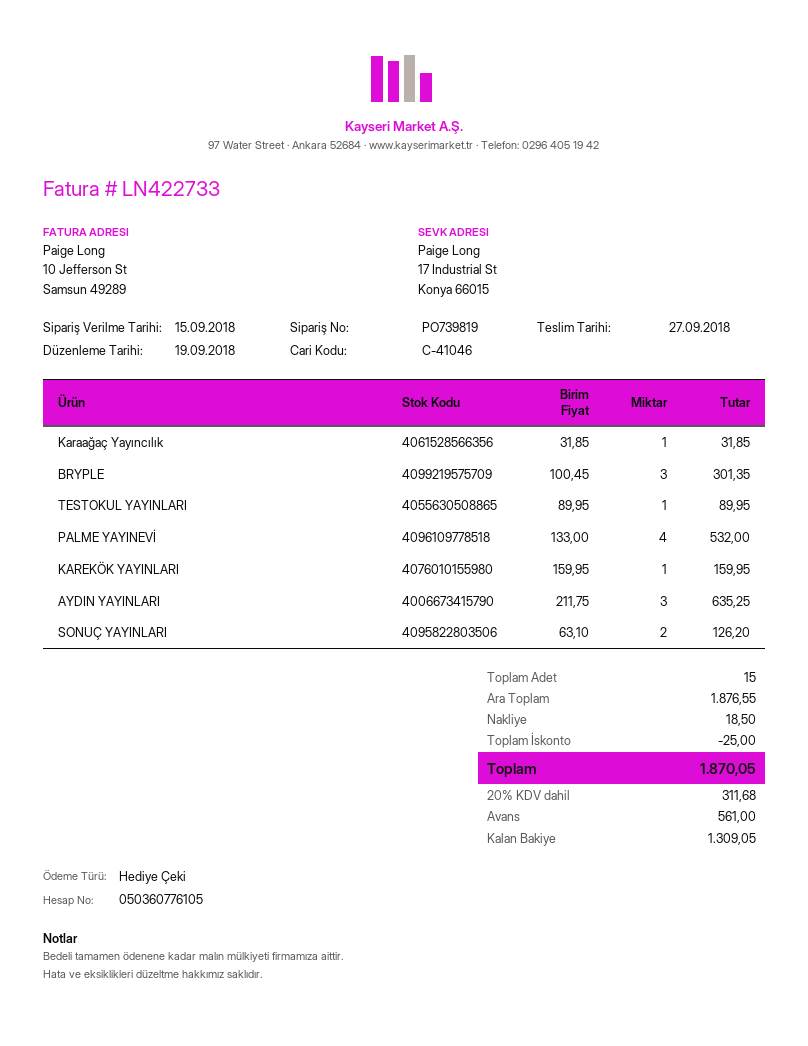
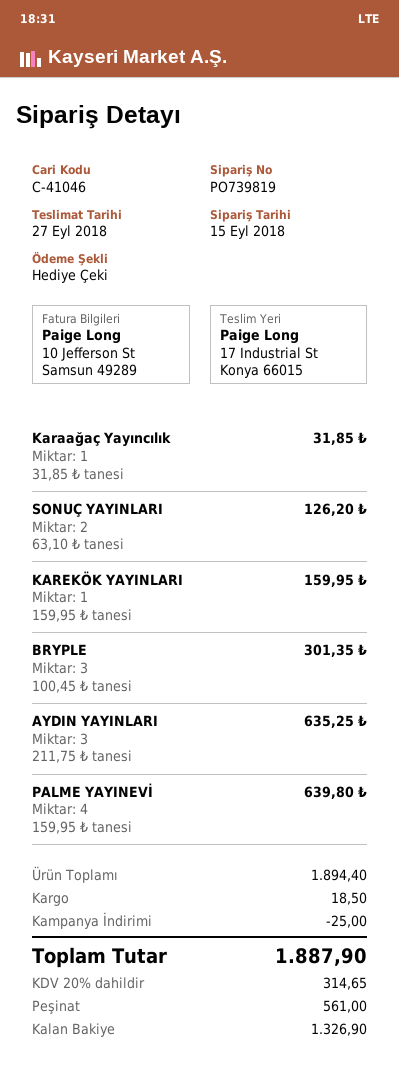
TESTOKUL YAYINLARI: 1 x 89.95 = 89.95 -> none
PALME YAYINEVİ: 4 x 133.00 = 532.00 -> 4 x 159.95 = 639.80
subtotal: 1876.55 -> 1894.40
tax: 20% = 311.68 -> 20% = 314.65
total: 1870.05 -> 1887.90
balance: 1309.05 -> 1326.90

